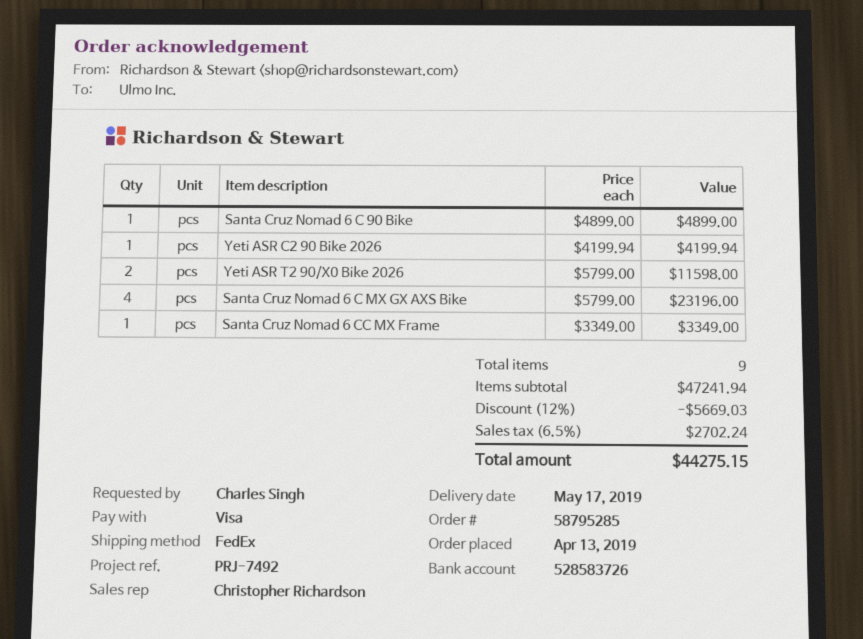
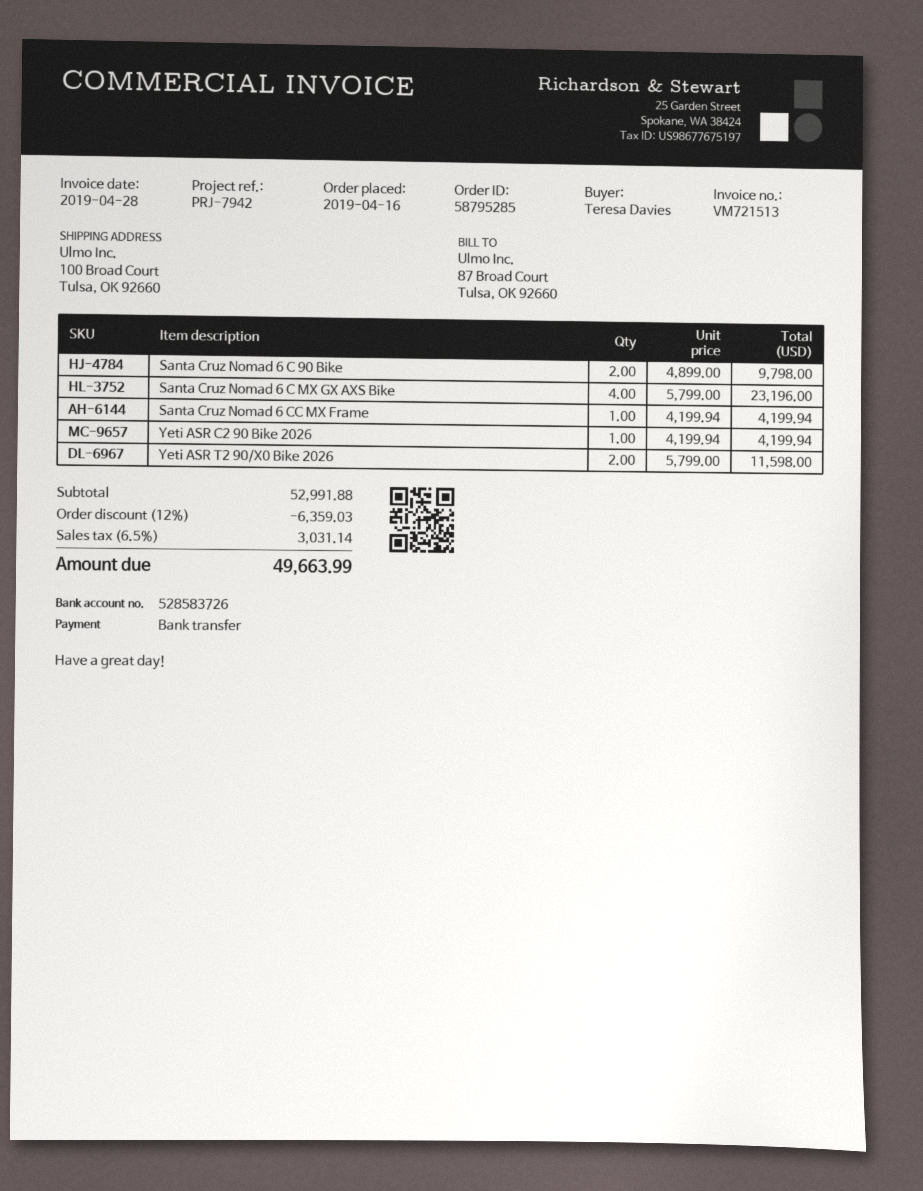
order date: 2019-04-13 -> 2019-04-16
reference: PRJ-7492 -> PRJ-7942
ordered by: Charles Singh -> Teresa Davies
payment method: Visa -> bank transfer
Santa Cruz Nomad 6 C 90 Bike: 1 x 4899.00 = 4899.00 -> 2 x 4899.00 = 9798.00
Santa Cruz Nomad 6 CC MX Frame: 1 x 3349.00 = 3349.00 -> 1 x 4199.94 = 4199.94
subtotal: 47241.94 -> 52991.88
discount: 12% = 5669.03 -> 12% = 6359.03
tax: 6.5% = 2702.24 -> 6.5% = 3031.14
total: 44275.15 -> 49663.99

